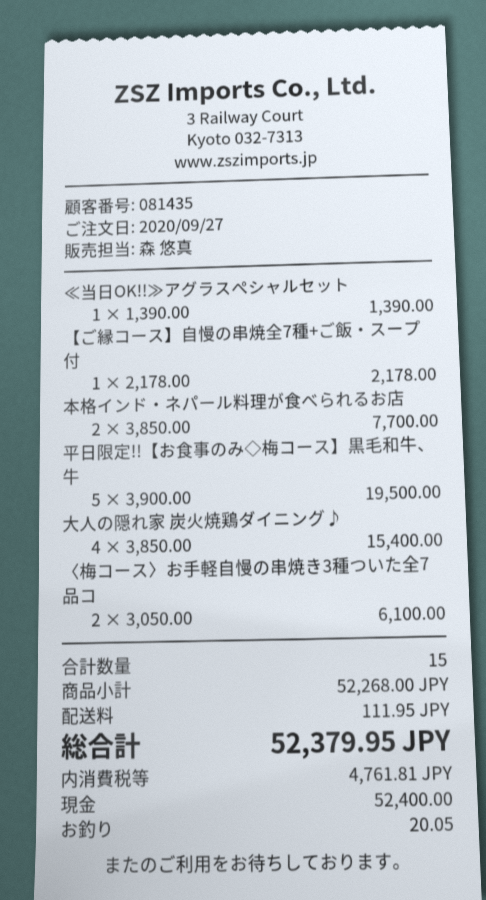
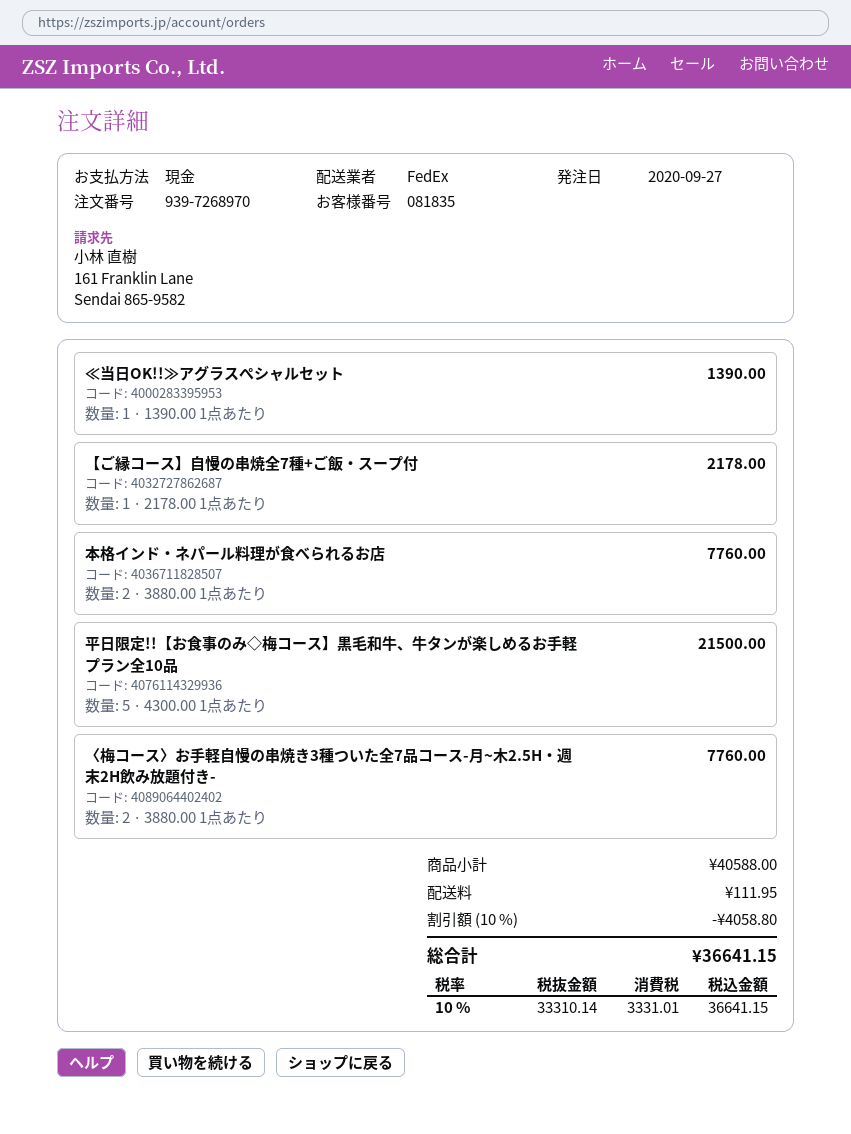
customer number: 081435 -> 081835
本格インド・ネパール料理が食べられるお店: 2 x 3850.00 = 7700.00 -> 2 x 3880.00 = 7760.00
平日限定!!【お食事のみ◇梅コース】黒毛和牛、牛: 5 x 3900.00 = 19500.00 -> 5 x 4300.00 = 21500.00
大人の隠れ家 炭火焼鶏ダイニング♪: 4 x 3850.00 = 15400.00 -> none
〈梅コース〉お手軽自慢の串焼き3種ついた全7品コ: 2 x 3050.00 = 6100.00 -> 2 x 3880.00 = 7760.00
subtotal: 52268.00 -> 40588.00
discount: none -> 10% = 4058.80
tax: 4761.81 -> 3331.01
total: 52379.95 -> 36641.15

